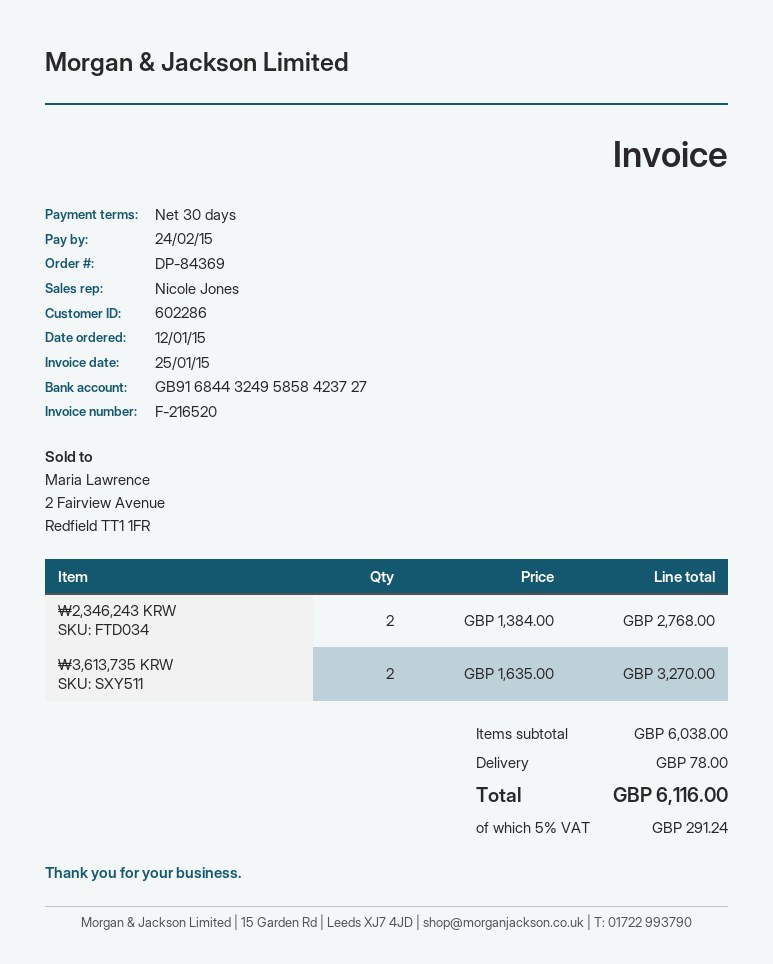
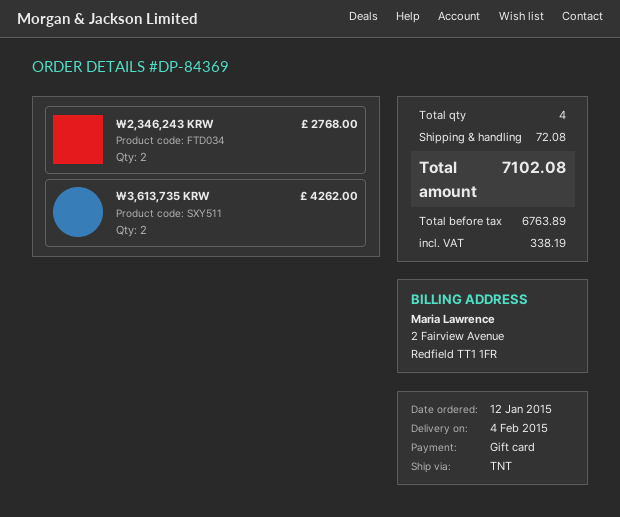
₩3,613,735 KRW: 2 for 3270.00 -> 2 for 4262.00
shipping: 78.00 -> 72.08
tax: 291.24 -> 338.19
total: 6116.00 -> 7102.08

